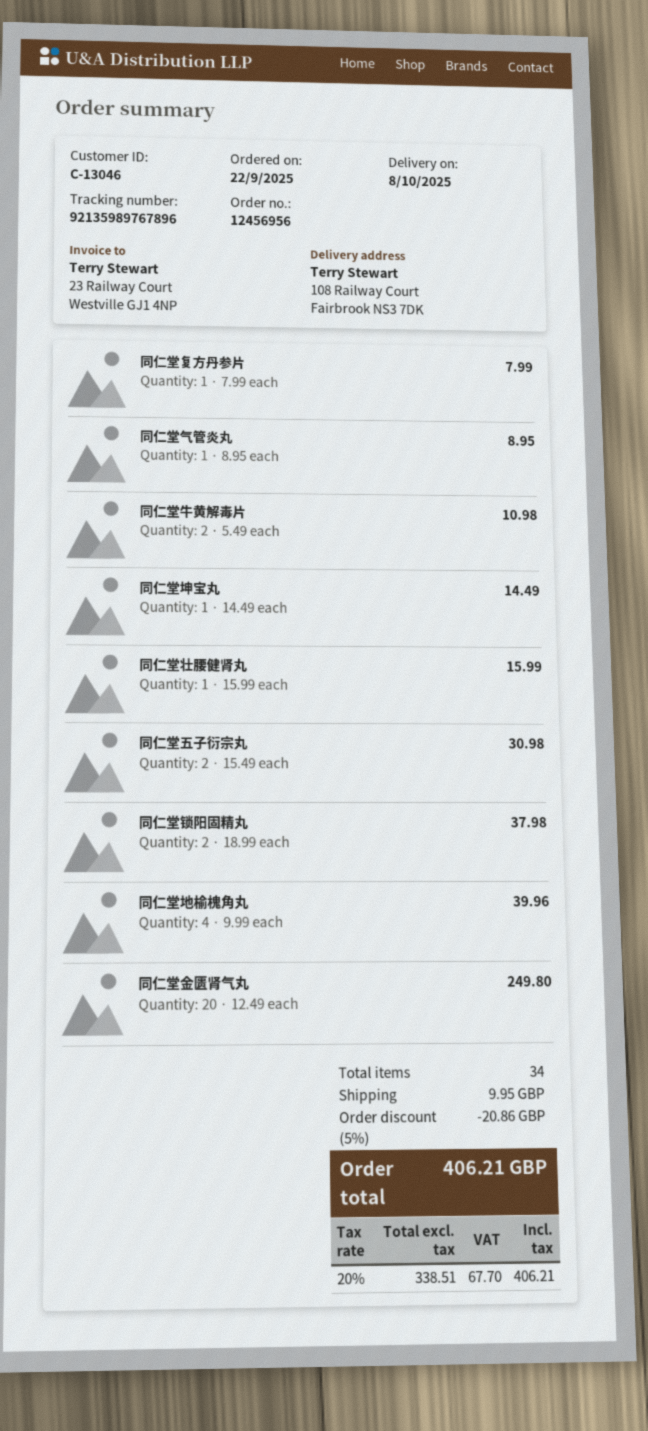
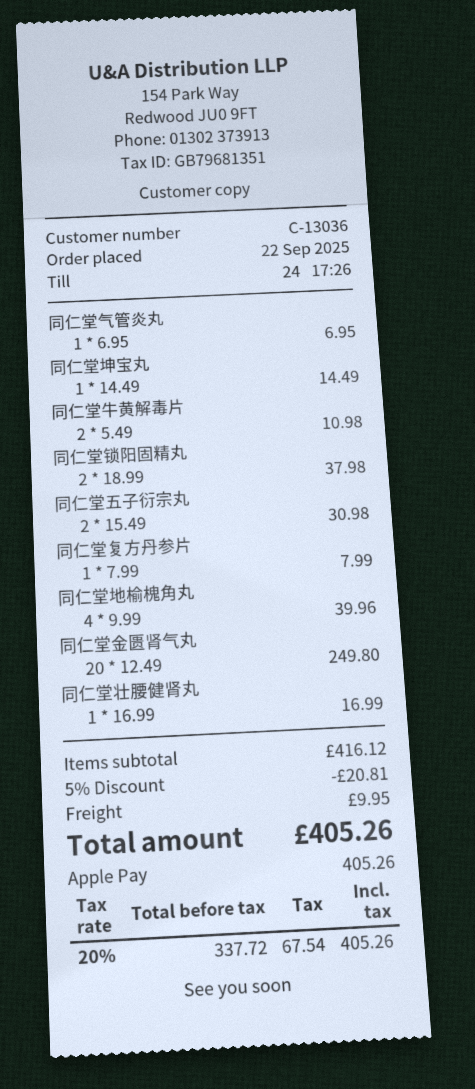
customer number: C-13046 -> C-13036
同仁堂气管炎丸: 1 x 8.95 = 8.95 -> 1 x 6.95 = 6.95
同仁堂壮腰健肾丸: 1 x 15.99 = 15.99 -> 1 x 16.99 = 16.99
discount: 5% = 20.86 -> 5% = 20.81
net: 338.51 -> 337.72
tax: 20% = 67.70 -> 20% = 67.54
total: 406.21 -> 405.26

